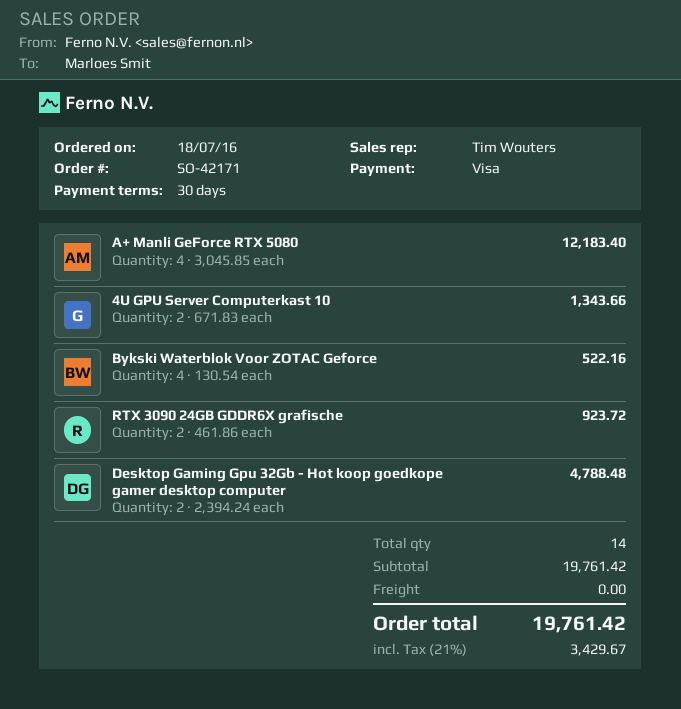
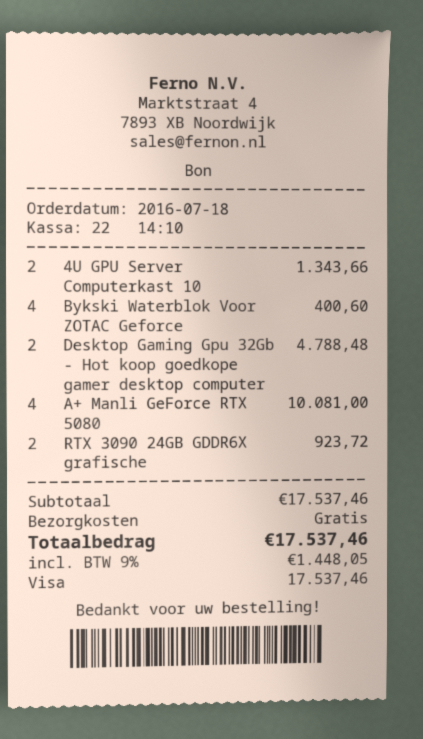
A+ Manli GeForce RTX 5080: 4 for 12183.40 -> 4 for 10081.00
Bykski Waterblok Voor ZOTAC Geforce: 4 for 522.16 -> 4 for 400.60
subtotal: 19761.42 -> 17537.46
tax: 21% = 3429.67 -> 9% = 1448.05
total: 19761.42 -> 17537.46

